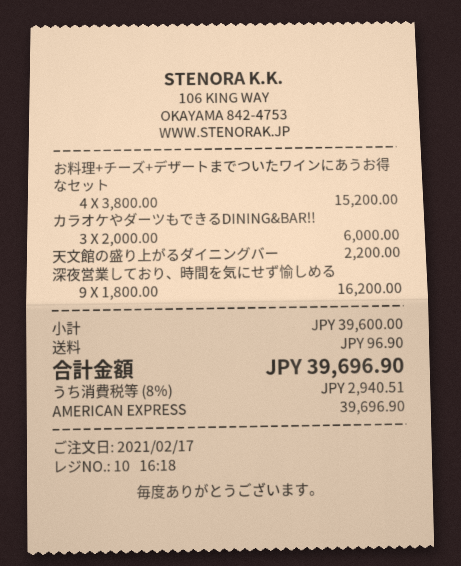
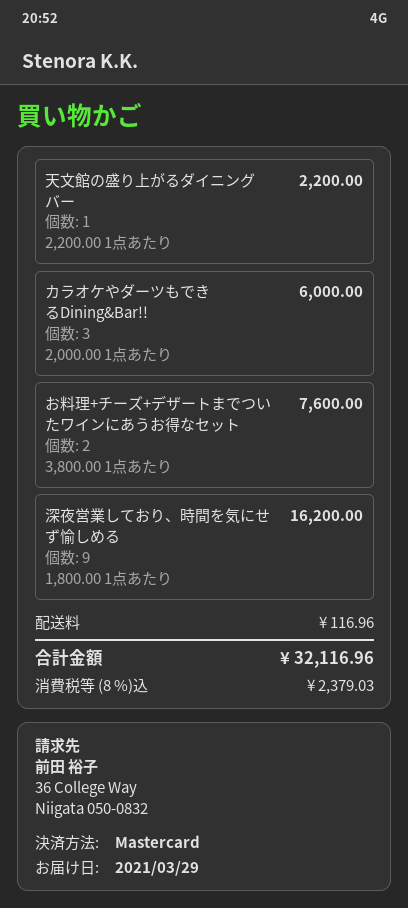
payment method: American Express -> Mastercard
お料理+チーズ+デザートまでついたワインにあうお得なセット: 4 x 3800.00 = 15200.00 -> 2 x 3800.00 = 7600.00
shipping: 96.90 -> 116.96
tax: 8% = 2940.51 -> 8% = 2379.03
total: 39696.90 -> 32116.96

